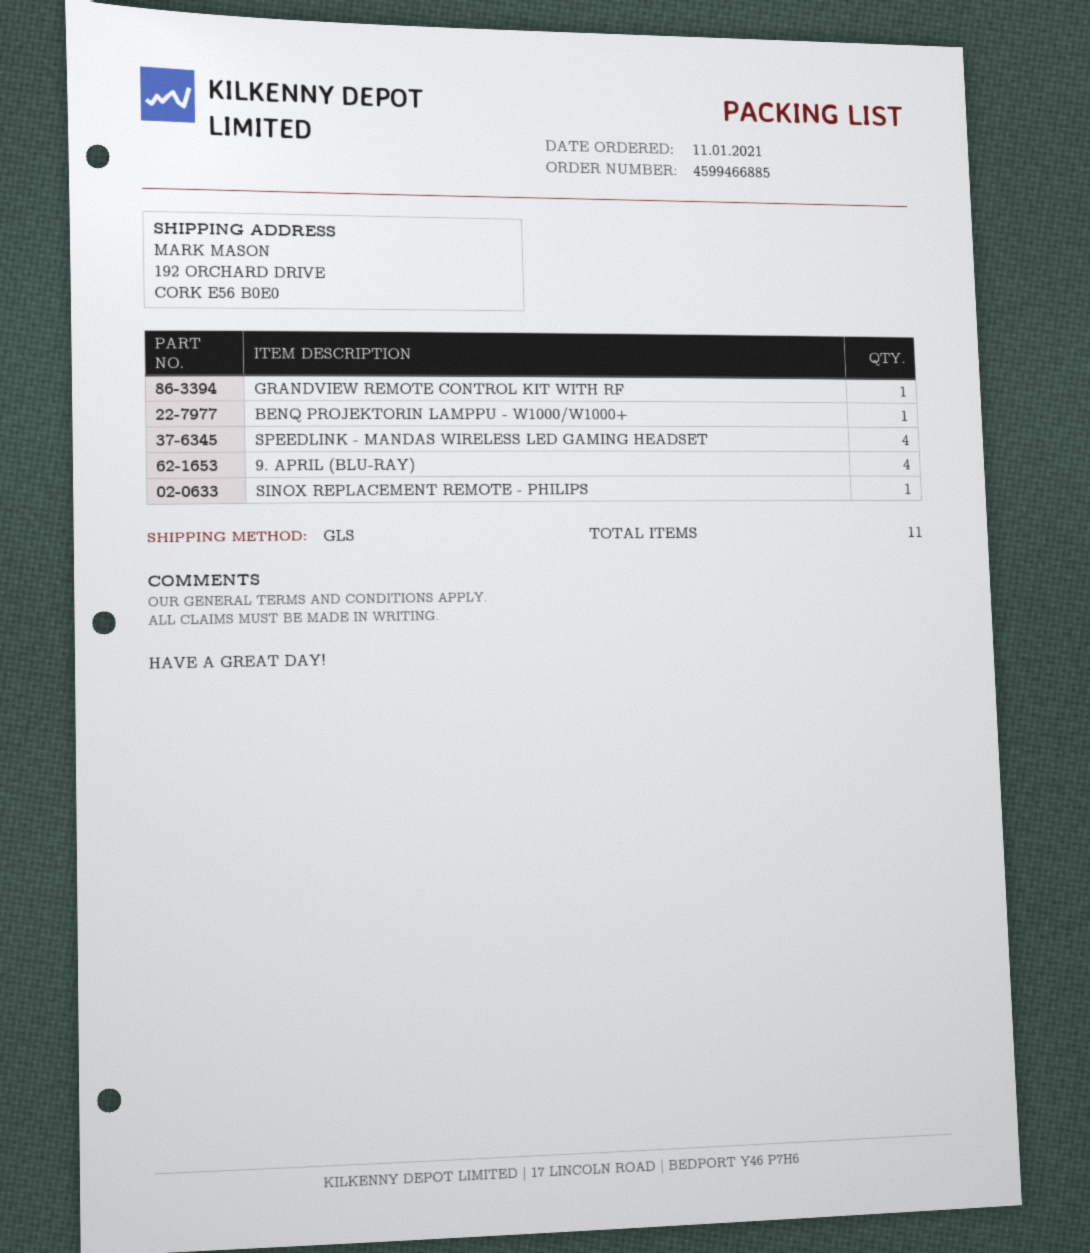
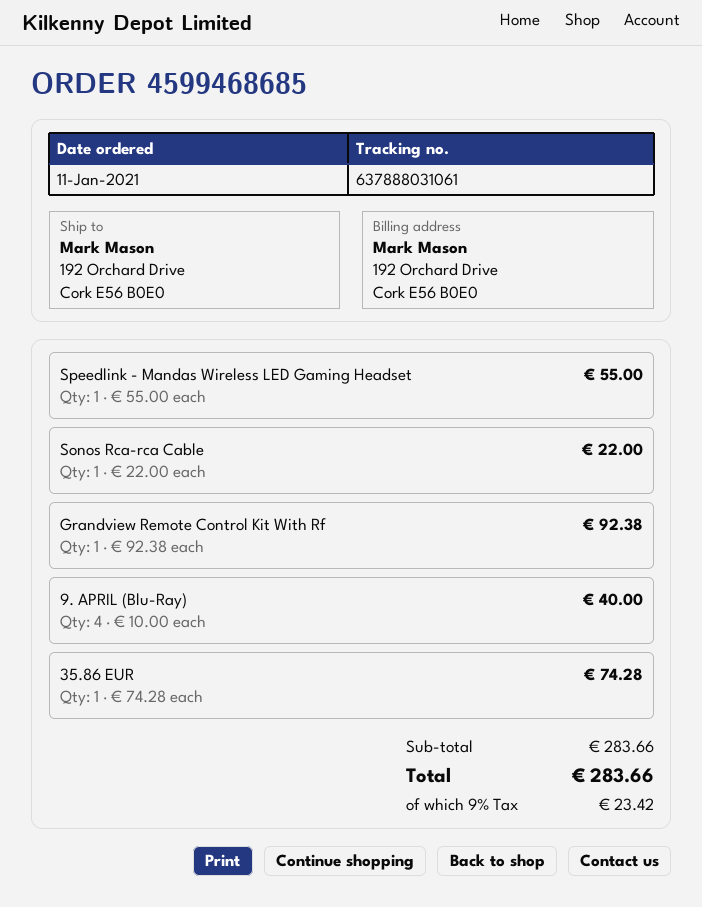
order number: 4599466885 -> 4599468685
BENQ PROJEKTORIN LAMPPU - W1000/W1000+: 1 -> none
SPEEDLINK - MANDAS WIRELESS LED GAMING HEADSET: 4 -> 1
SINOX REPLACEMENT REMOTE - PHILIPS: 1 -> none
Sonos Rca-rca Cable: none -> 1
35.86 EUR: none -> 1

